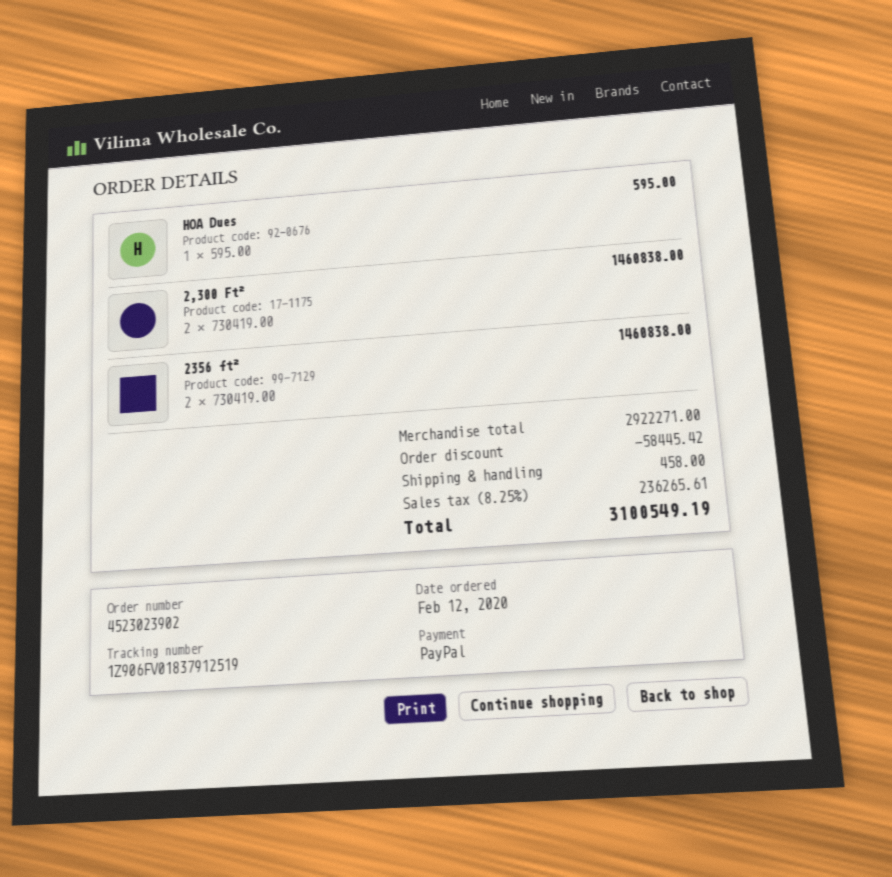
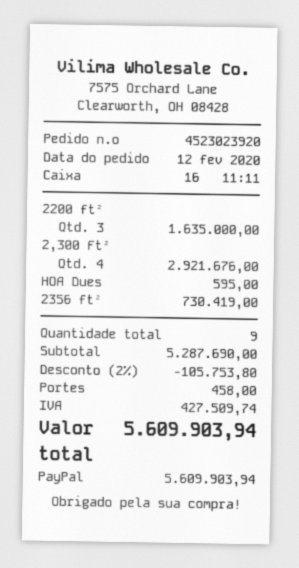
order number: 4523023902 -> 4523023920
2,300 Ft²: 2 for 1460838.00 -> 4 for 2921676.00
2356 ft²: 2 for 1460838.00 -> 1 for 730419.00
2200 ft²: none -> 3 for 1635000.00
subtotal: 2922271.00 -> 5287690.00
discount: 58445.42 -> 105753.80
tax: 236265.61 -> 427509.74
total: 3100549.19 -> 5609903.94

